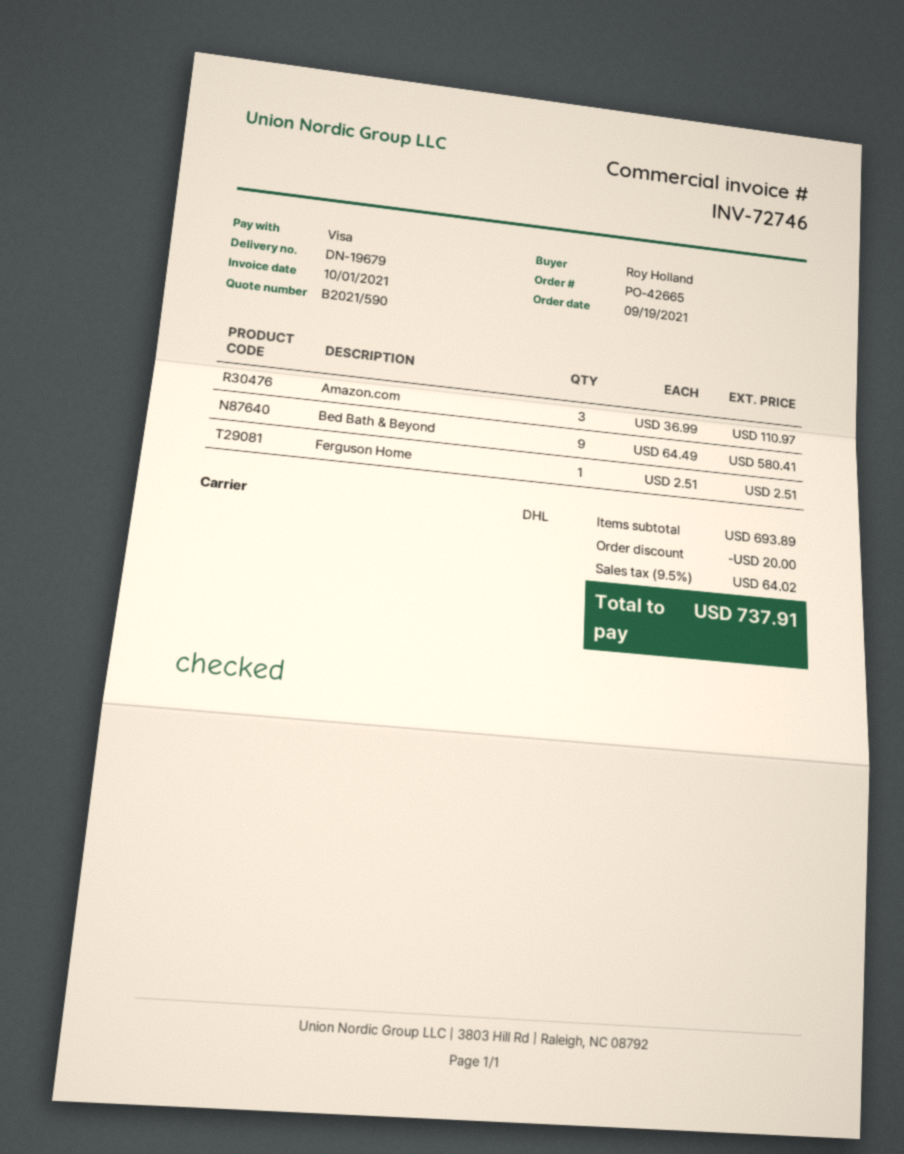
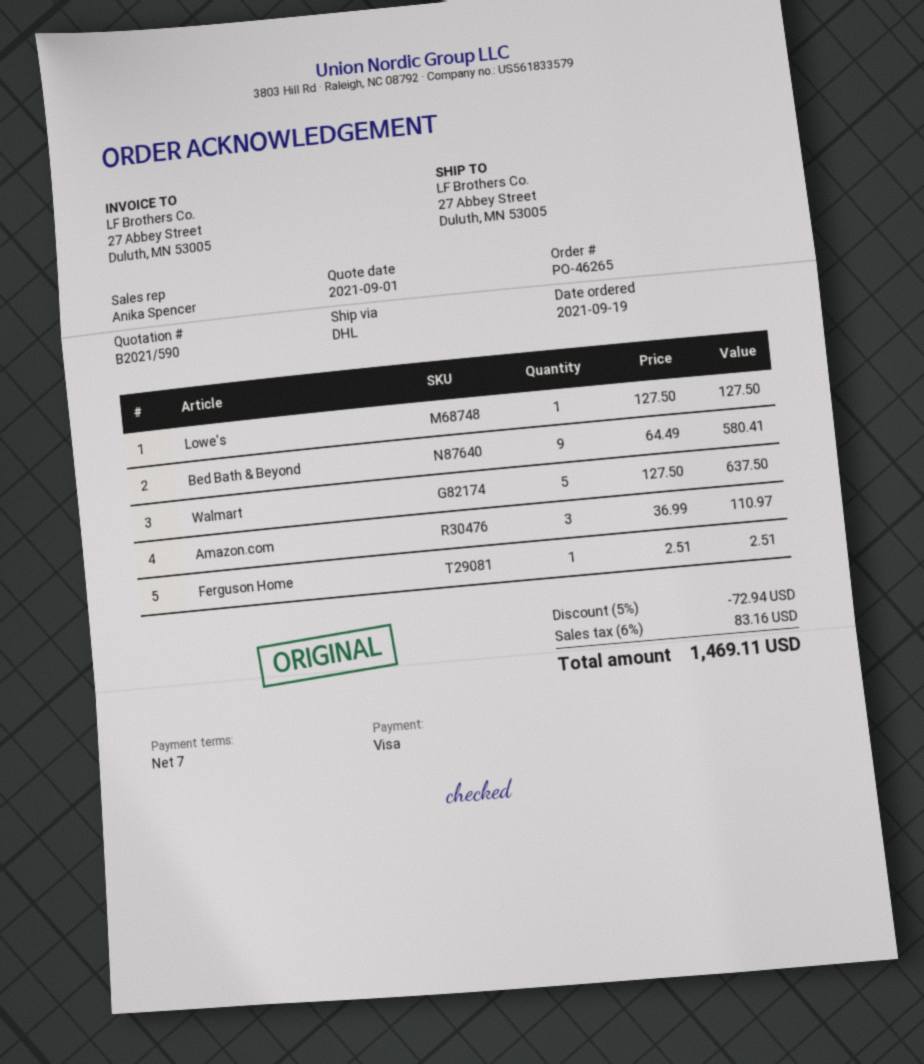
order number: PO-42665 -> PO-46265
Lowe's: none -> 1 x 127.50 = 127.50
Walmart: none -> 5 x 127.50 = 637.50
discount: 20.00 -> 72.94
tax: 9.5% = 64.02 -> 6% = 83.16
total: 737.91 -> 1469.11

